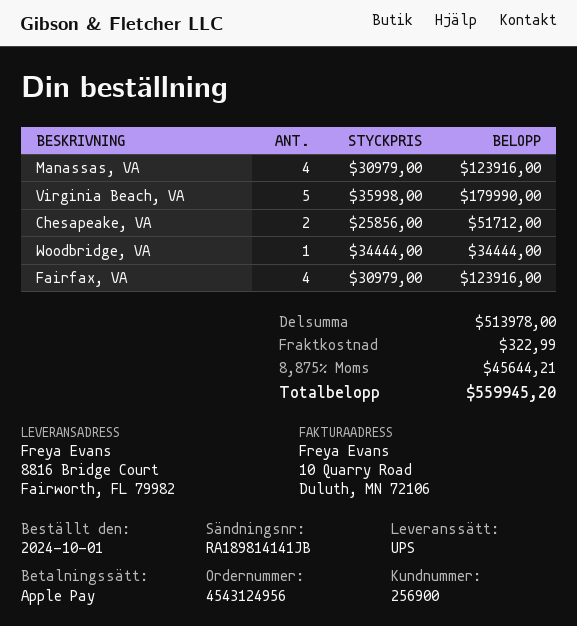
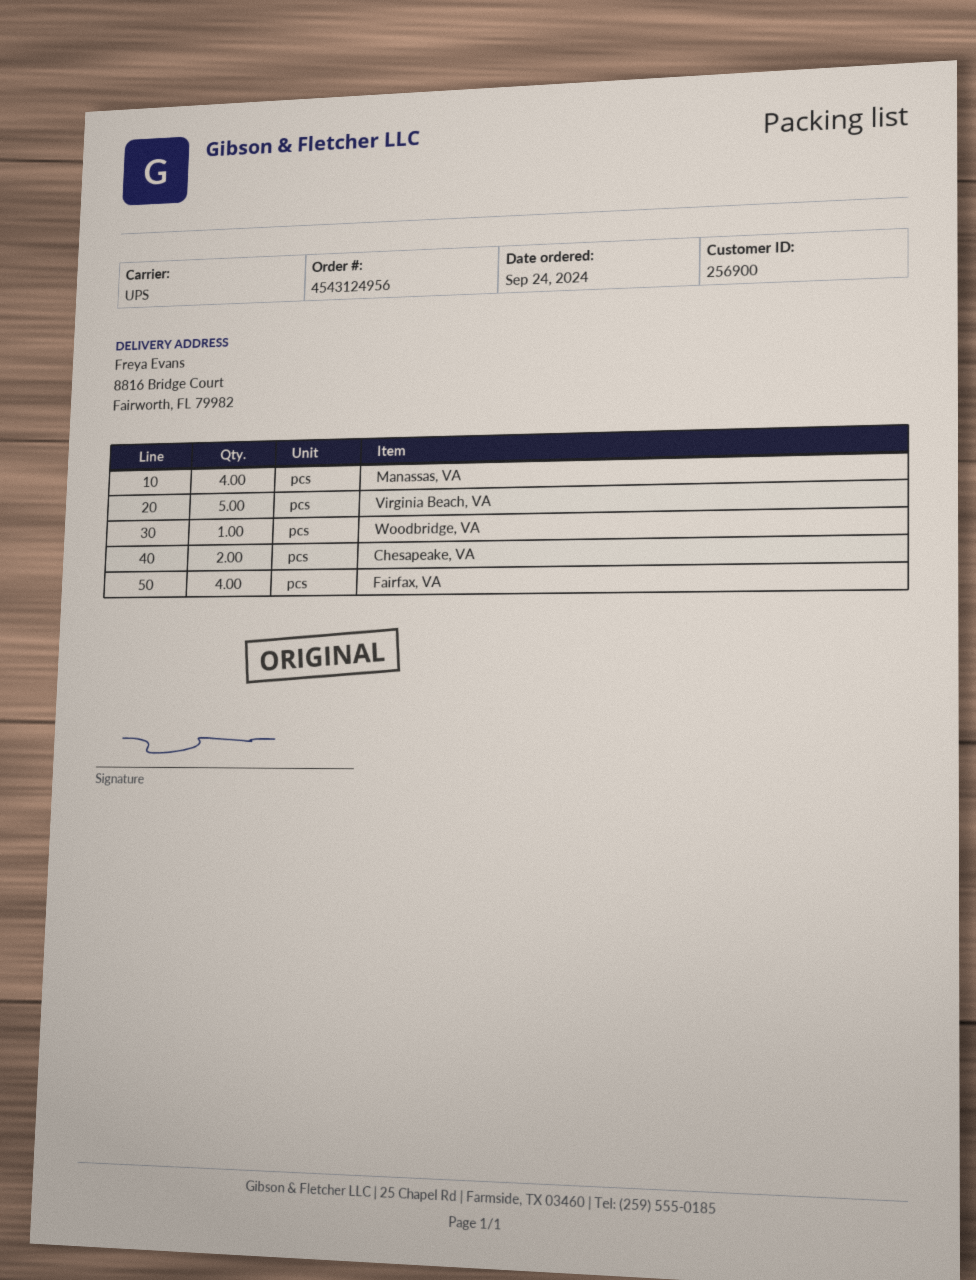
order date: 2024-10-01 -> 2024-09-24

